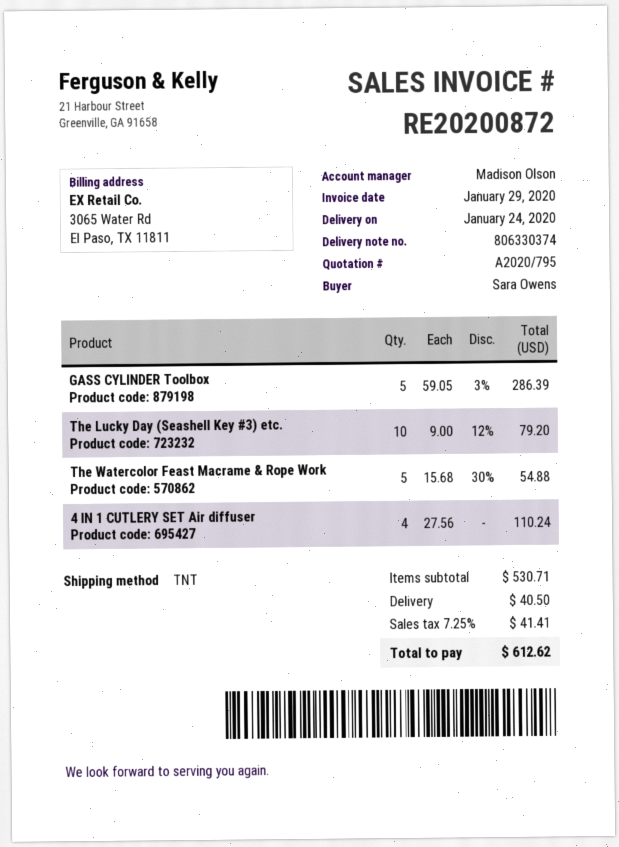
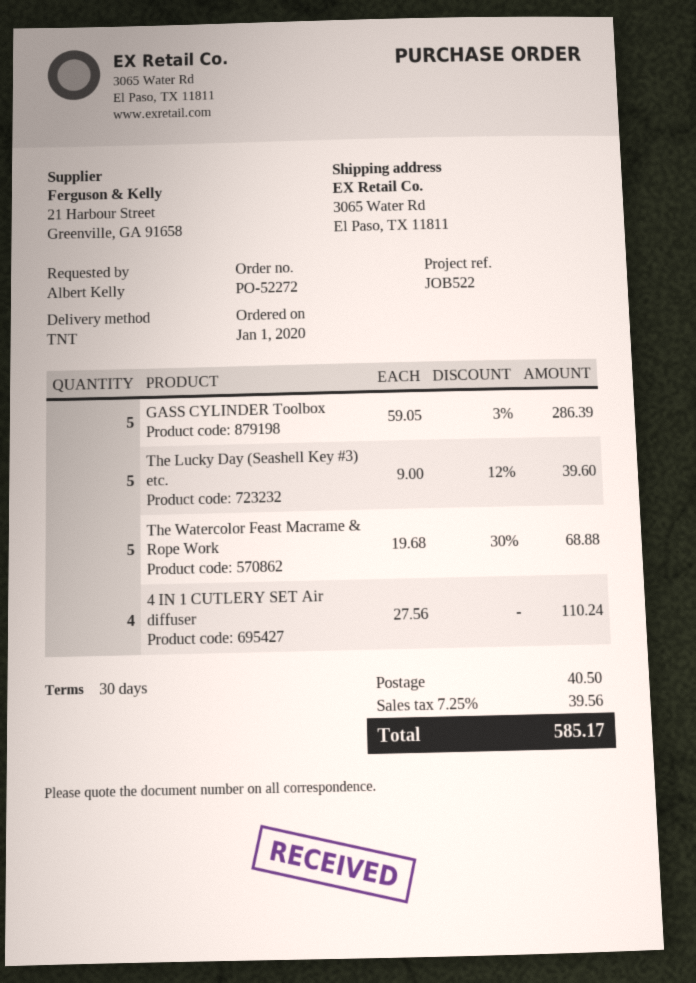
ordered by: Sara Owens -> Albert Kelly
The Lucky Day (Seashell Key #3) etc.: 10 x 9.00 - 12% = 79.20 -> 5 x 9.00 - 12% = 39.60
The Watercolor Feast Macrame & Rope Work: 5 x 15.68 - 30% = 54.88 -> 5 x 19.68 - 30% = 68.88
tax: 7.25% = 41.41 -> 7.25% = 39.56
total: 612.62 -> 585.17

